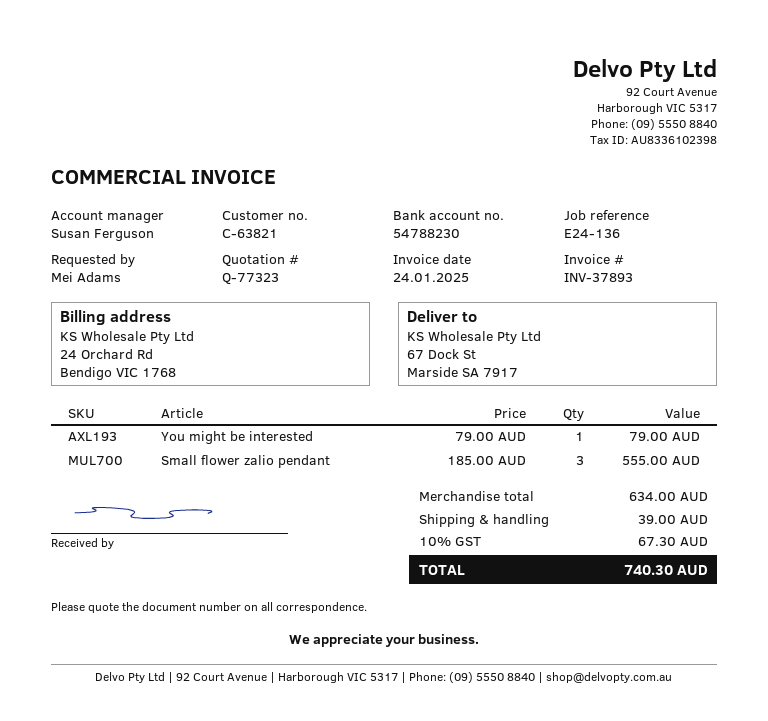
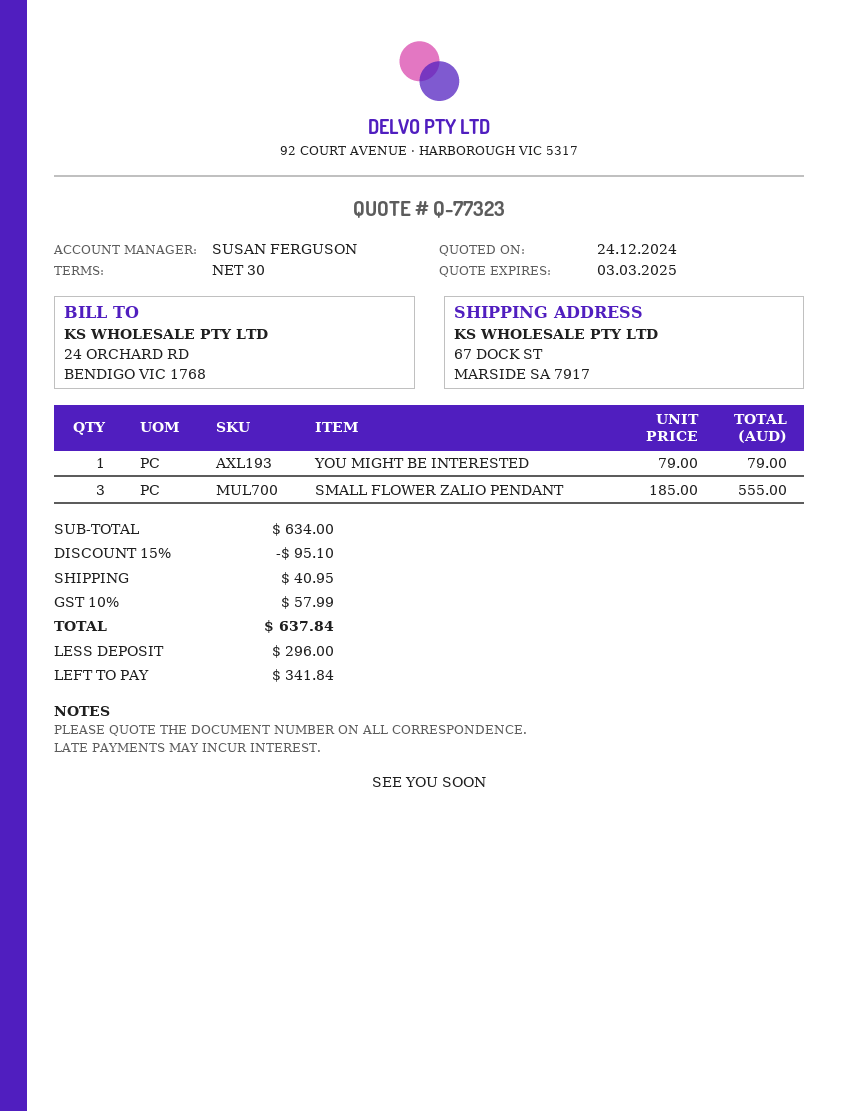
discount: none -> 15% = 95.10
shipping: 39.00 -> 40.95
tax: 10% = 67.30 -> 10% = 57.99
total: 740.30 -> 637.84

